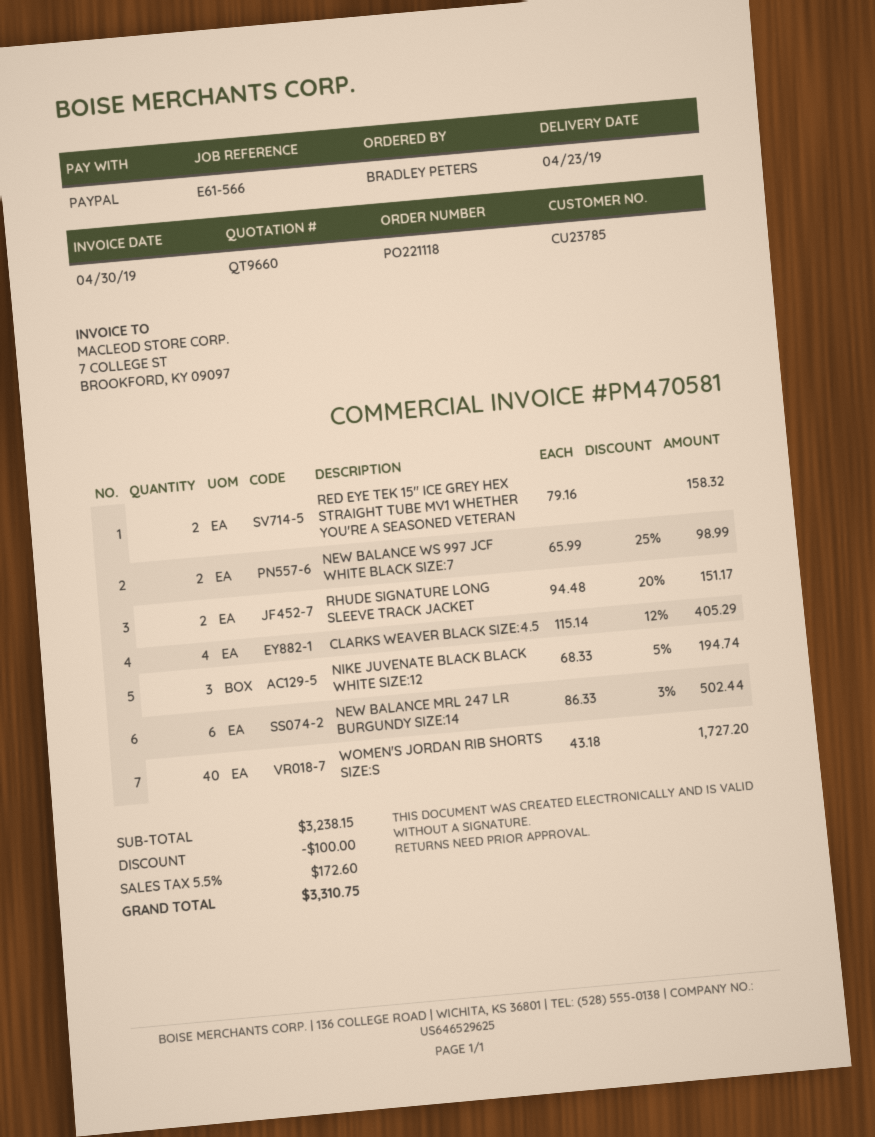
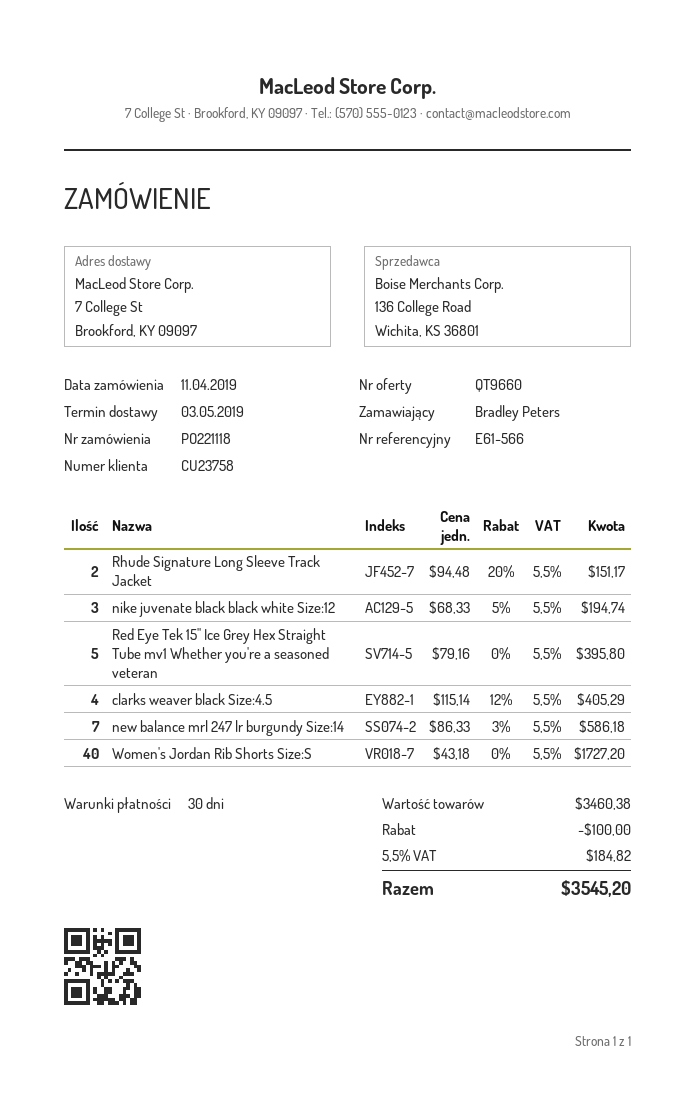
delivery date: 2019-04-23 -> 2019-05-03
customer number: CU23785 -> CU23758
RED EYE TEK 15" ICE GREY HEX STRAIGHT TUBE MV1 WHETHER YOU'RE A SEASONED VETERAN: 2 x 79.16 = 158.32 -> 5 x 79.16 = 395.80
NEW BALANCE WS 997 JCF WHITE BLACK SIZE:7: 2 x 65.99 - 25% = 98.99 -> none
NEW BALANCE MRL 247 LR BURGUNDY SIZE:14: 6 x 86.33 - 3% = 502.44 -> 7 x 86.33 - 3% = 586.18
subtotal: 3238.15 -> 3460.38
tax: 5.5% = 172.60 -> 5.5% = 184.82
total: 3310.75 -> 3545.20

